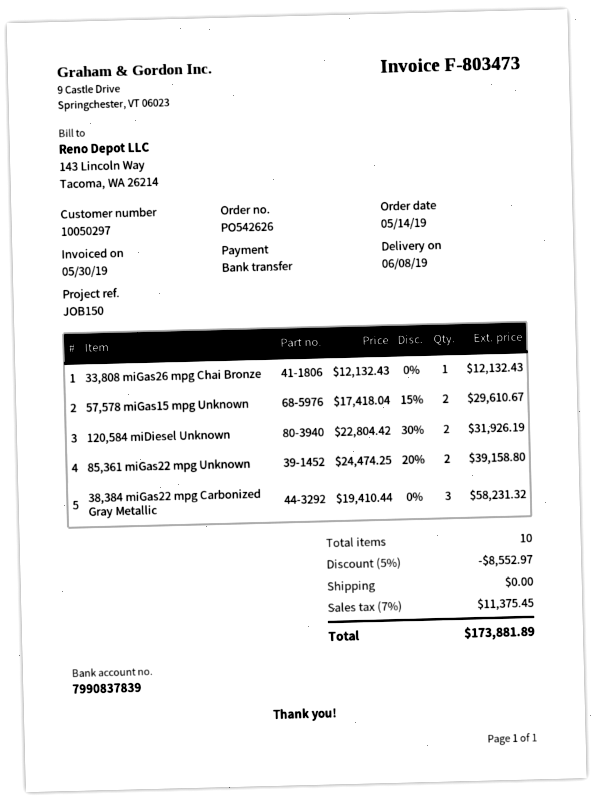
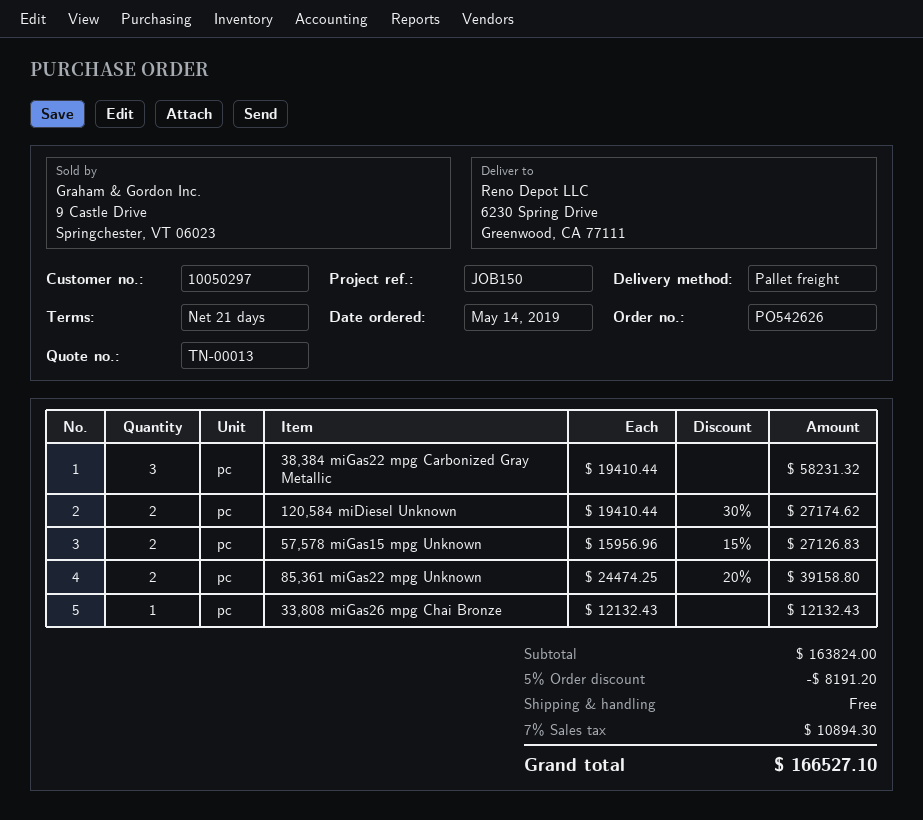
57,578 miGas15 mpg Unknown: 2 x 17418.04 - 15% = 29610.67 -> 2 x 15956.96 - 15% = 27126.83
120,584 miDiesel Unknown: 2 x 22804.42 - 30% = 31926.19 -> 2 x 19410.44 - 30% = 27174.62
discount: 5% = 8552.97 -> 5% = 8191.20
tax: 7% = 11375.45 -> 7% = 10894.30
total: 173881.89 -> 166527.10

